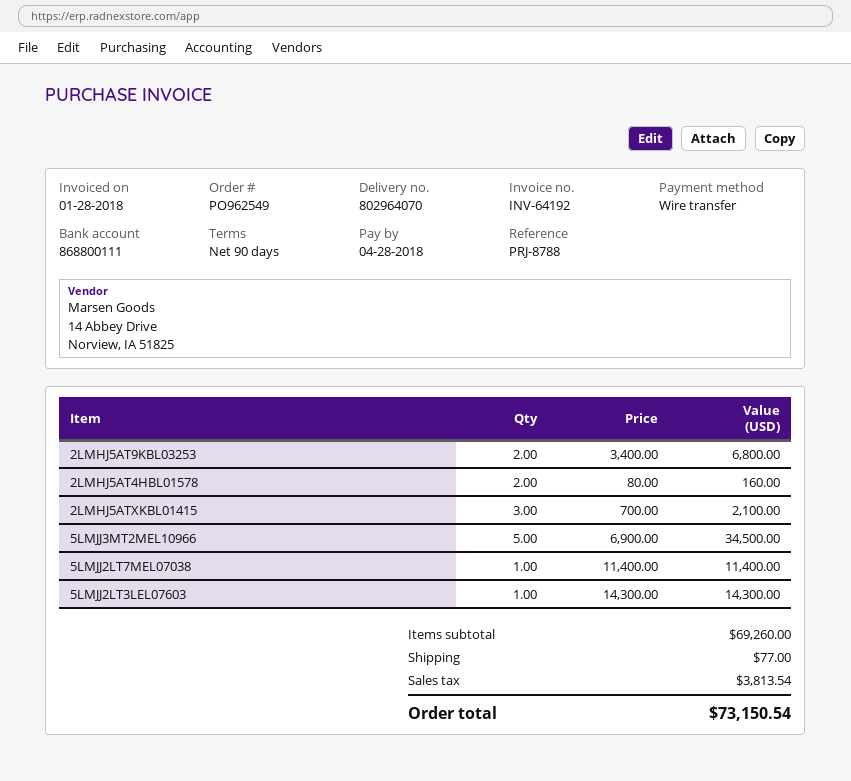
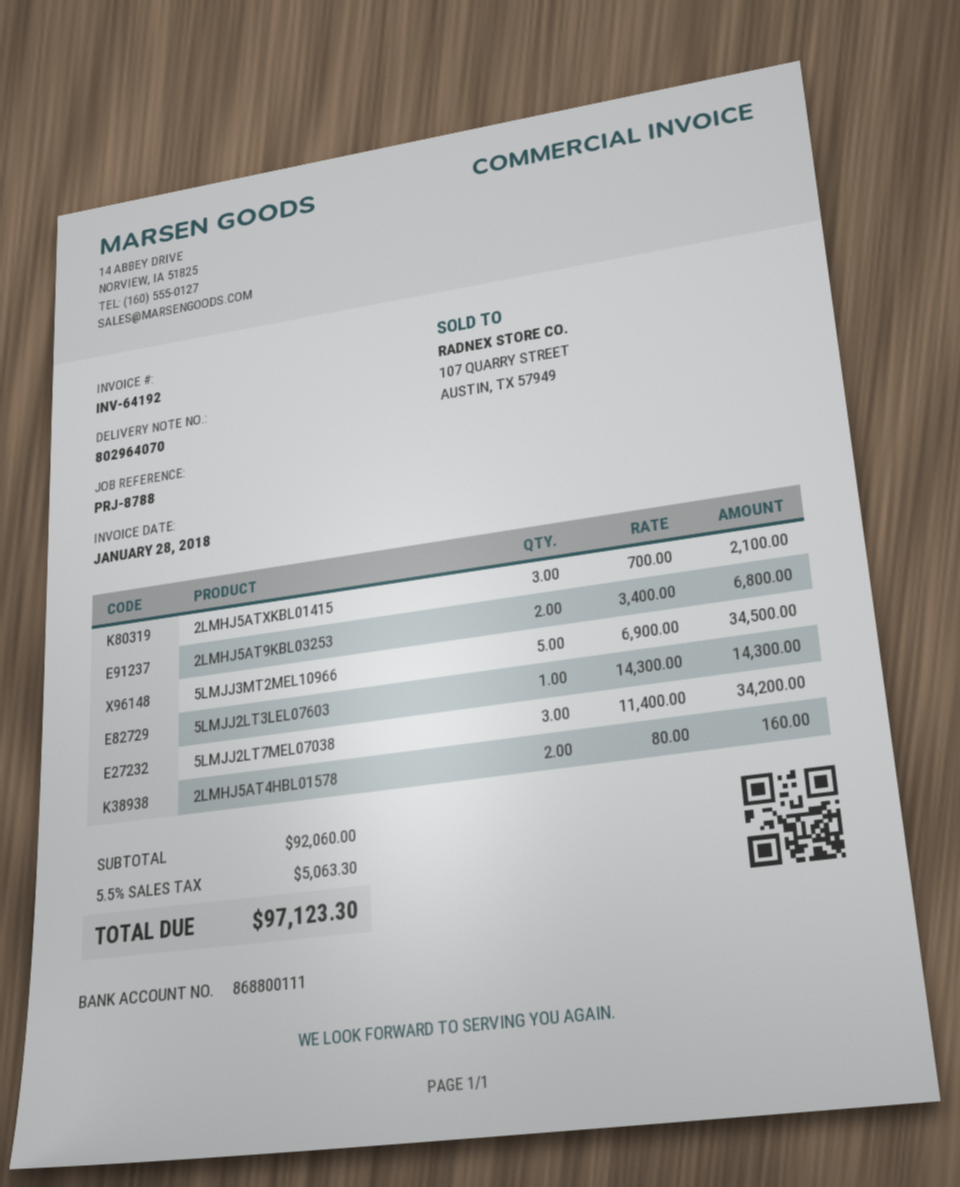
5LMJJ2LT7MEL07038: 1 x 11400.00 = 11400.00 -> 3 x 11400.00 = 34200.00
subtotal: 69260.00 -> 92060.00
shipping: 77.00 -> none
tax: 3813.54 -> 5063.30
total: 73150.54 -> 97123.30

